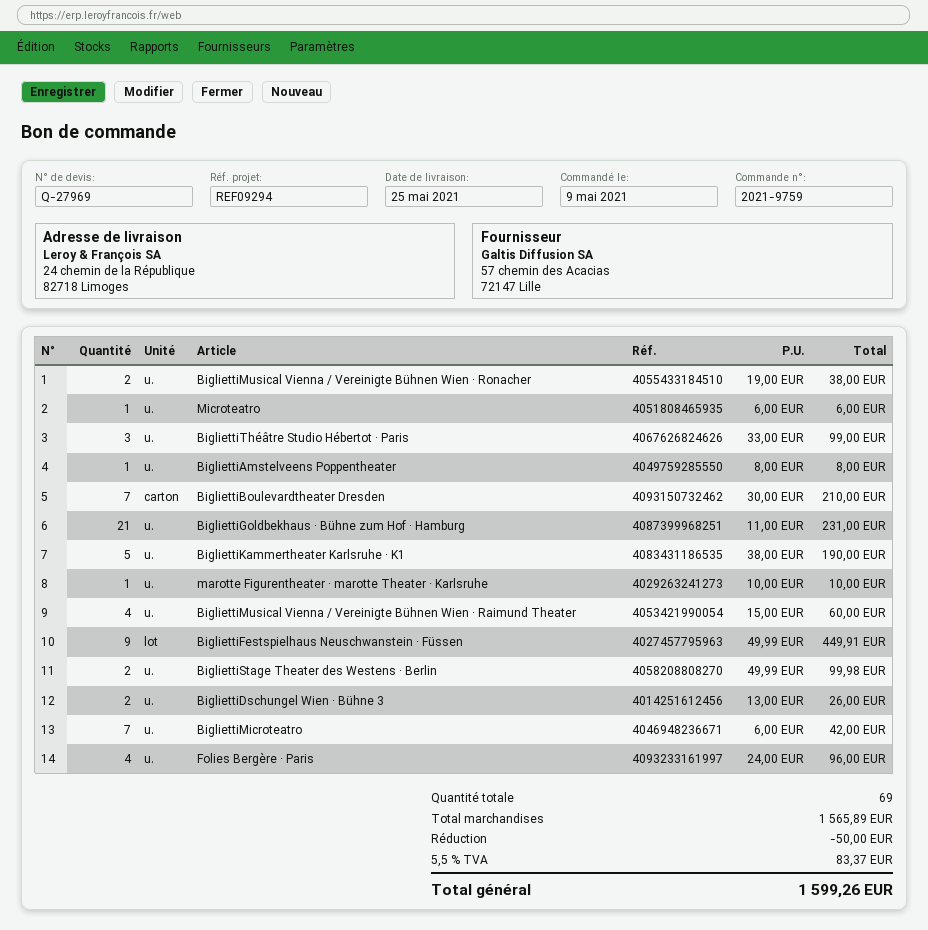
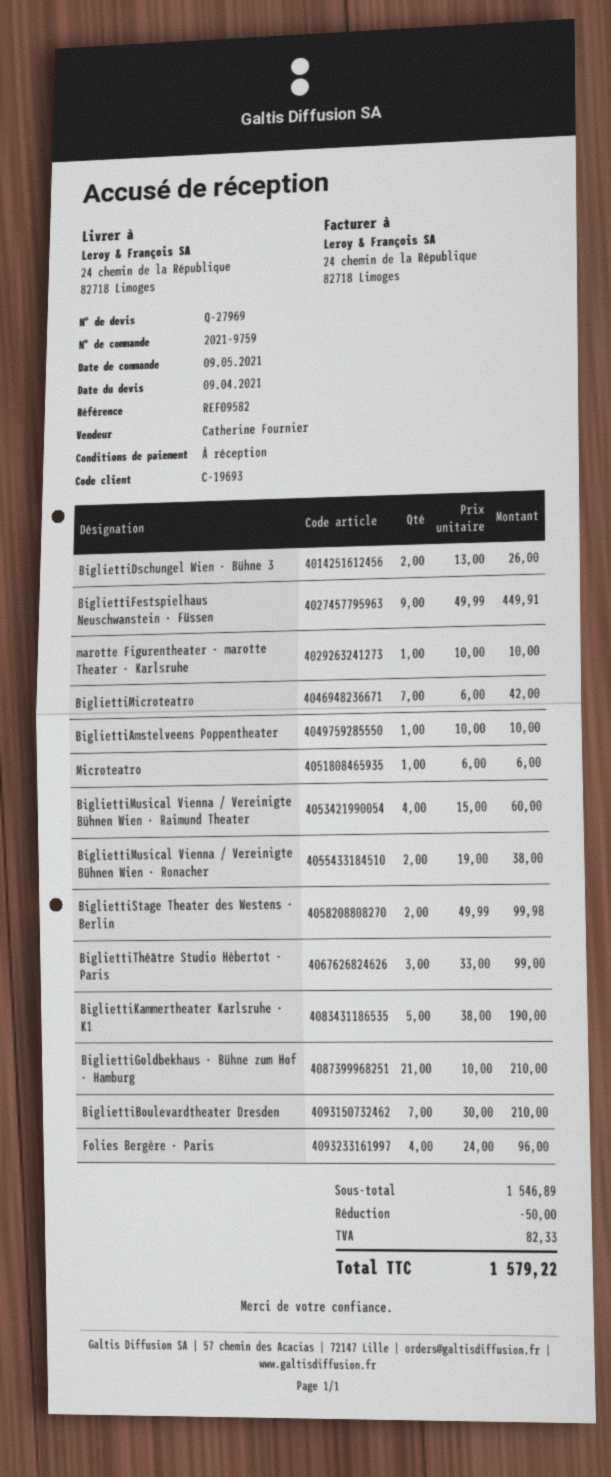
reference: REF09294 -> REF09582
BigliettiAmstelveens Poppentheater: 1 x 8.00 = 8.00 -> 1 x 10.00 = 10.00
BigliettiGoldbekhaus · Bühne zum Hof · Hamburg: 21 x 11.00 = 231.00 -> 21 x 10.00 = 210.00
subtotal: 1565.89 -> 1546.89
tax: 83.37 -> 82.33
total: 1599.26 -> 1579.22

